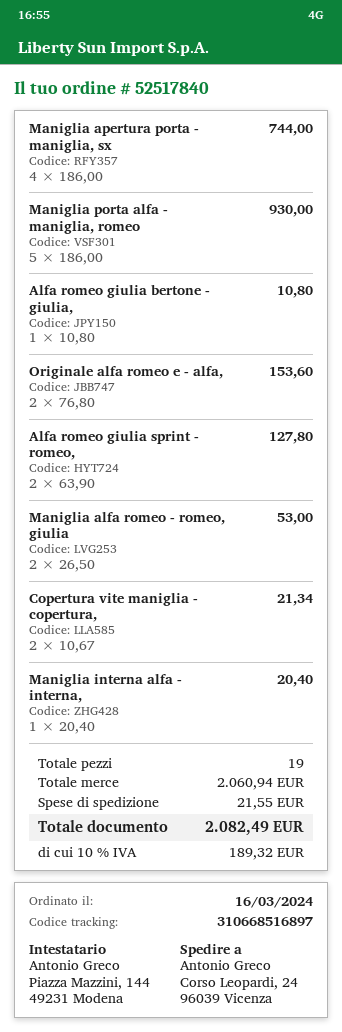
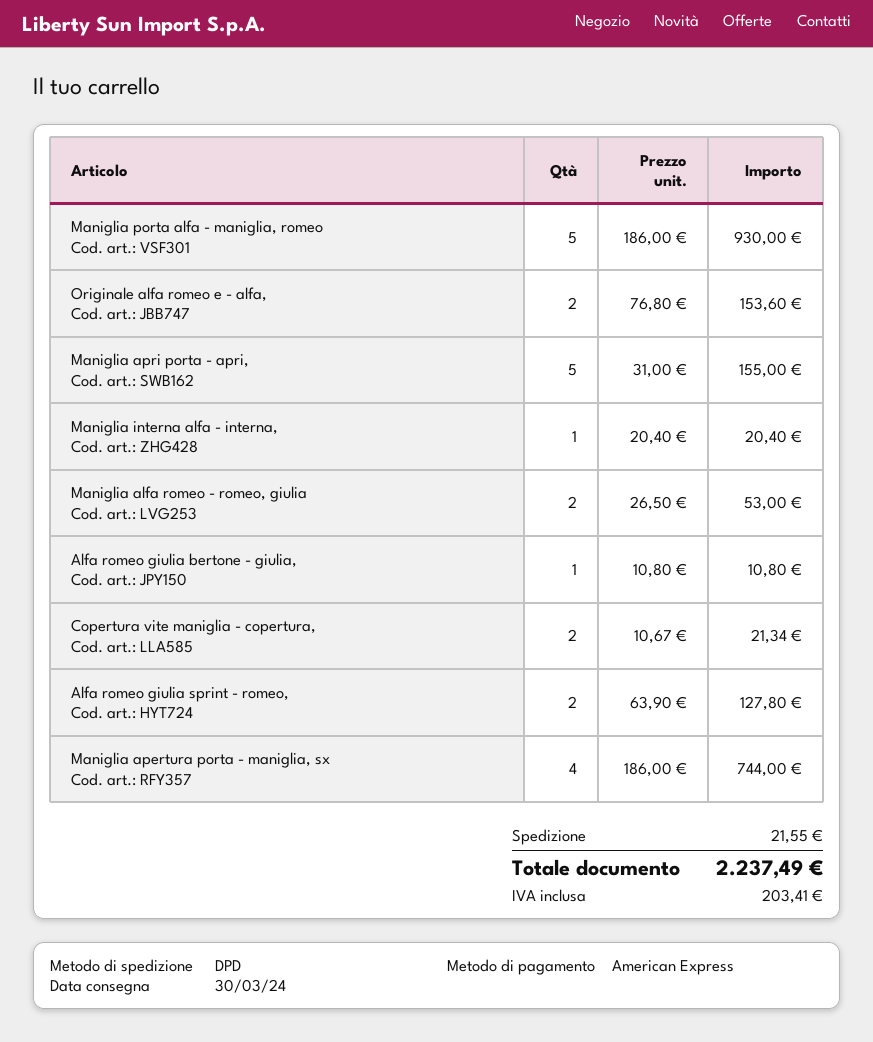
Maniglia apri porta - apri,: none -> 5 x 31.00 = 155.00
tax: 189.32 -> 203.41
total: 2082.49 -> 2237.49

